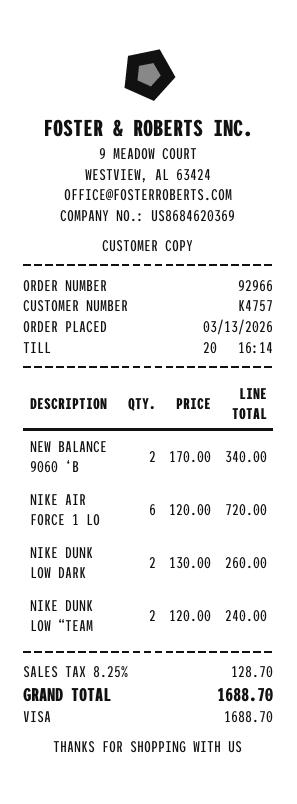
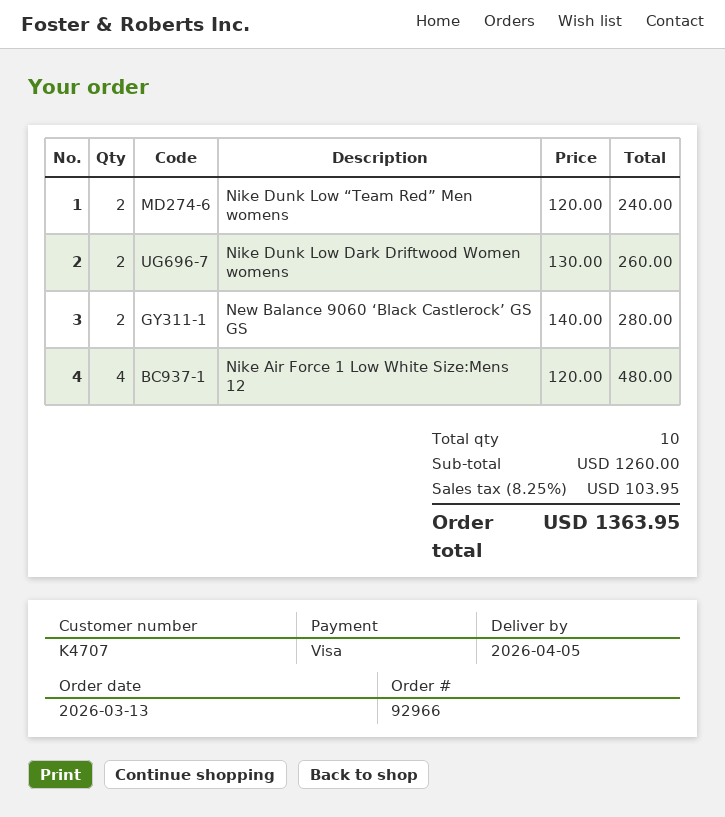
customer number: K4757 -> K4707
NEW BALANCE 9060 ‘B: 2 x 170.00 = 340.00 -> 2 x 140.00 = 280.00
NIKE AIR FORCE 1 LO: 6 x 120.00 = 720.00 -> 4 x 120.00 = 480.00
tax: 8.25% = 128.70 -> 8.25% = 103.95
total: 1688.70 -> 1363.95

